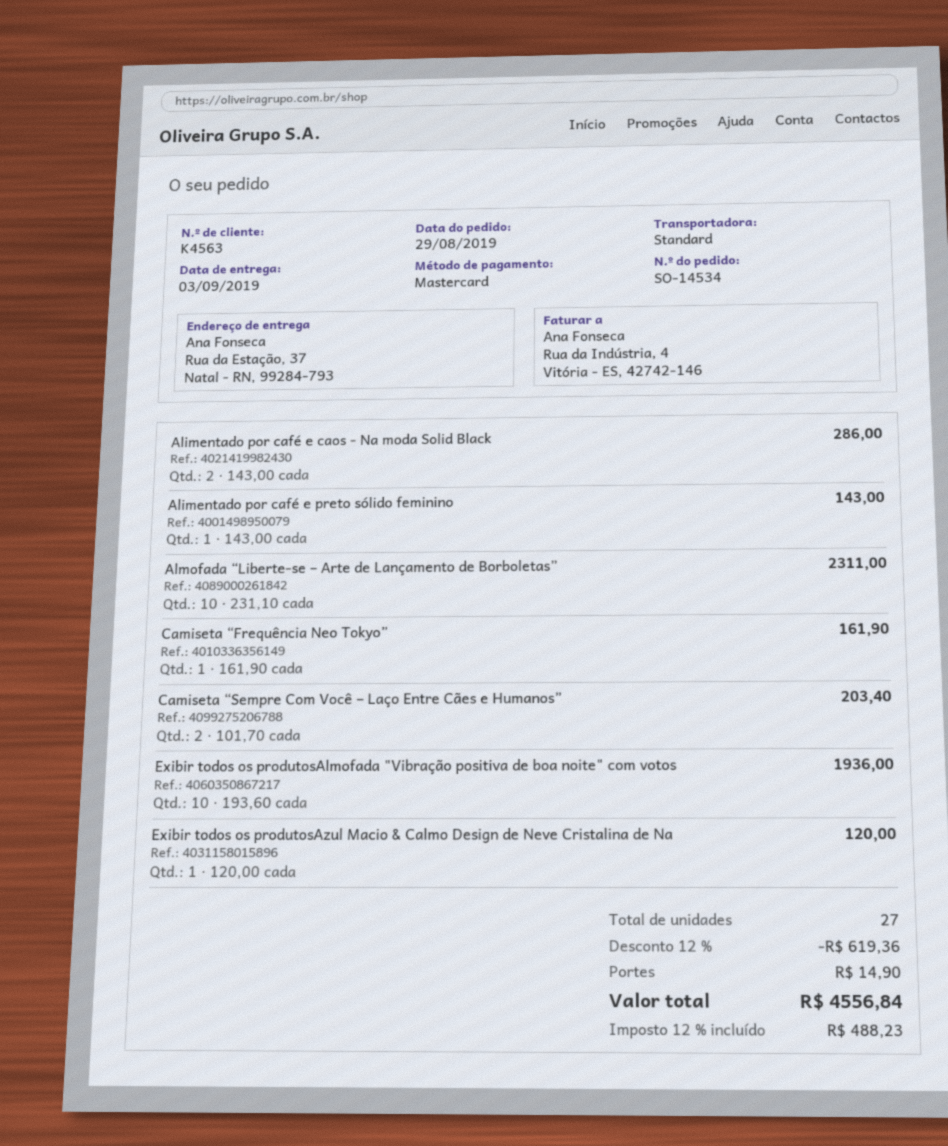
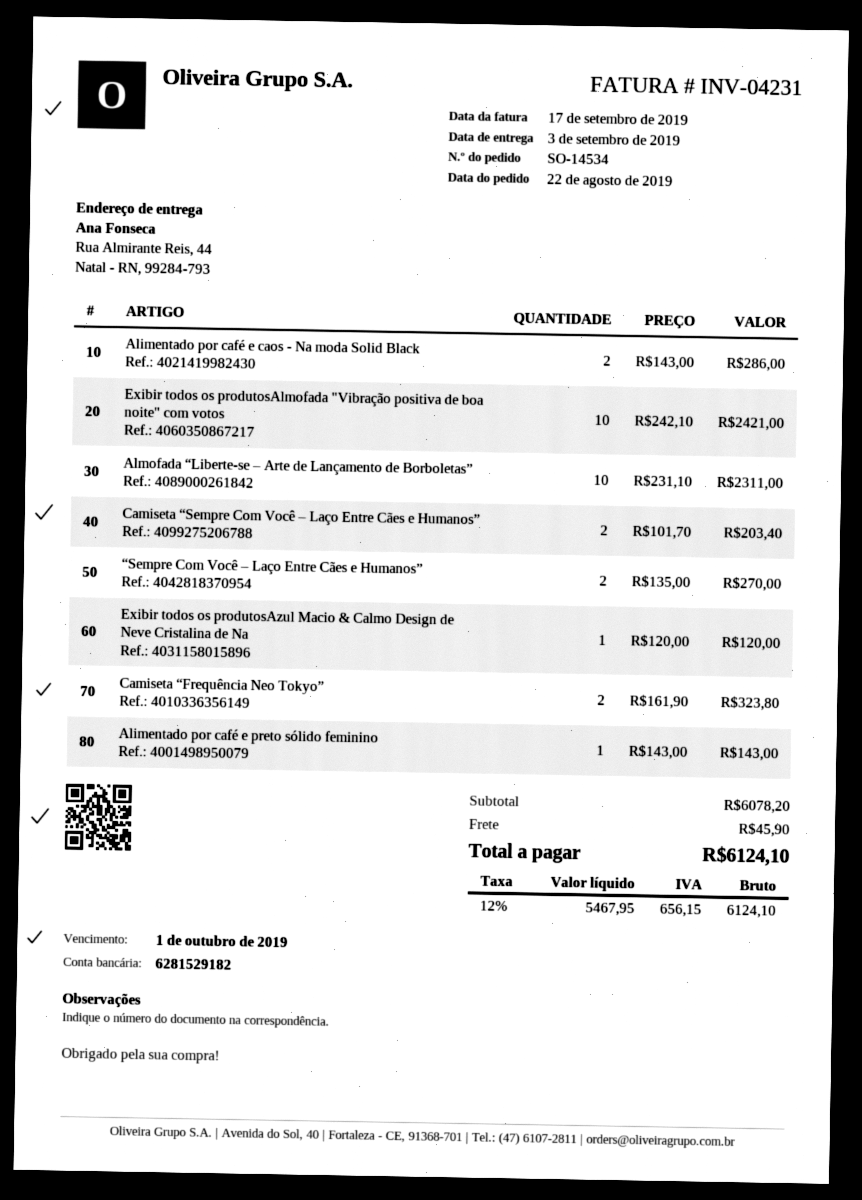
order date: 2019-08-29 -> 2019-08-22
ship to: Rua da Estação, 37, Natal - RN, 99284-793 -> Rua Almirante Reis, 44, Natal - RN, 99284-793
Camiseta “Frequência Neo Tokyo”: 1 x 161.90 = 161.90 -> 2 x 161.90 = 323.80
Exibir todos os produtosAlmofada "Vibração positiva de boa noite" com votos: 10 x 193.60 = 1936.00 -> 10 x 242.10 = 2421.00
“Sempre Com Você – Laço Entre Cães e Humanos”: none -> 2 x 135.00 = 270.00
discount: 12% = 619.36 -> none
shipping: 14.90 -> 45.90
tax: 12% = 488.23 -> 12% = 656.15
total: 4556.84 -> 6124.10

